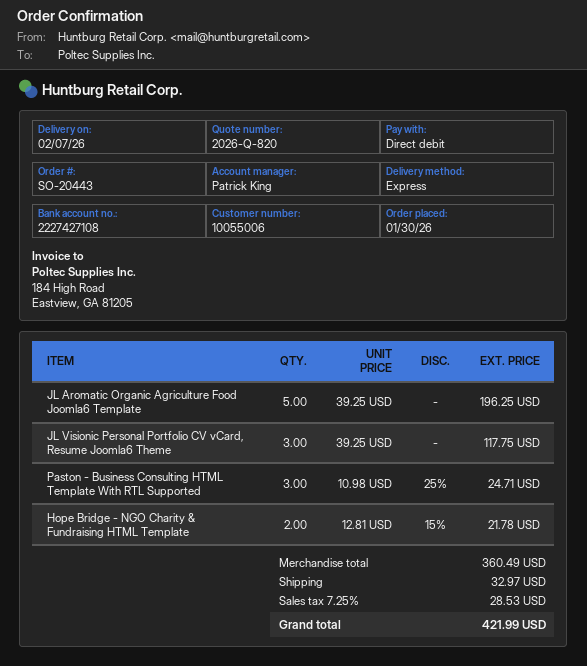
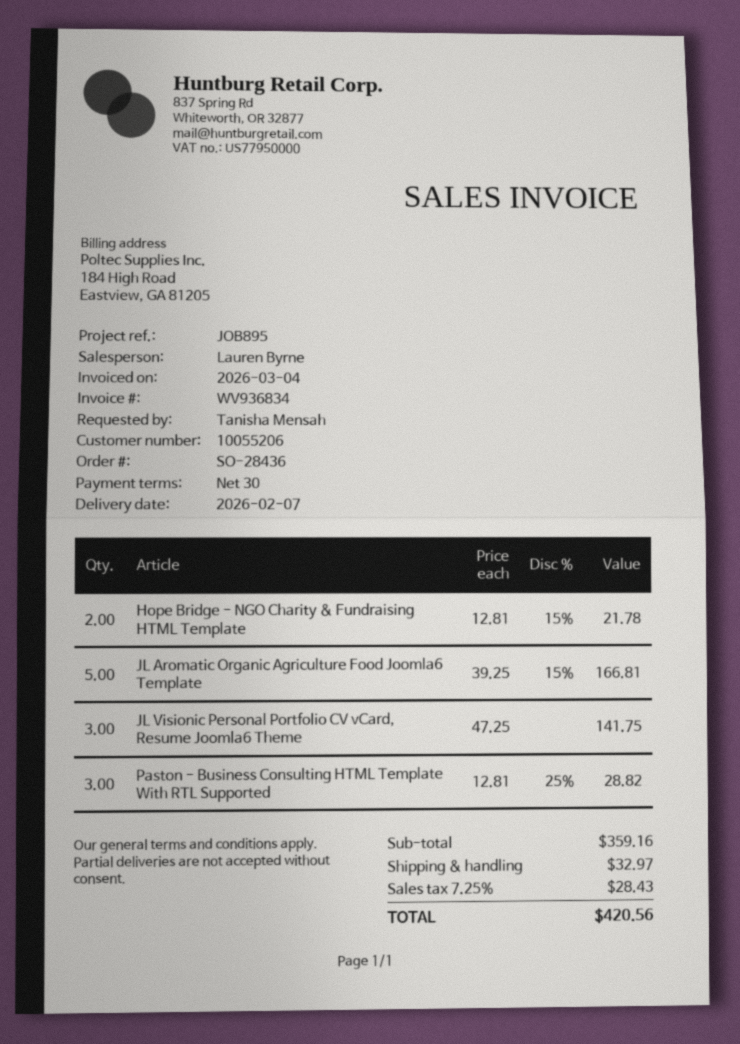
order number: SO-20443 -> SO-28436
customer number: 10055006 -> 10055206
sales rep: Patrick King -> Lauren Byrne
JL Aromatic Organic Agriculture Food Joomla6 Template: 5 x 39.25 = 196.25 -> 5 x 39.25 - 15% = 166.81
JL Visionic Personal Portfolio CV vCard, Resume Joomla6 Theme: 3 x 39.25 = 117.75 -> 3 x 47.25 = 141.75
Paston - Business Consulting HTML Template With RTL Supported: 3 x 10.98 - 25% = 24.71 -> 3 x 12.81 - 25% = 28.82
subtotal: 360.49 -> 359.16
tax: 7.25% = 28.53 -> 7.25% = 28.43
total: 421.99 -> 420.56

